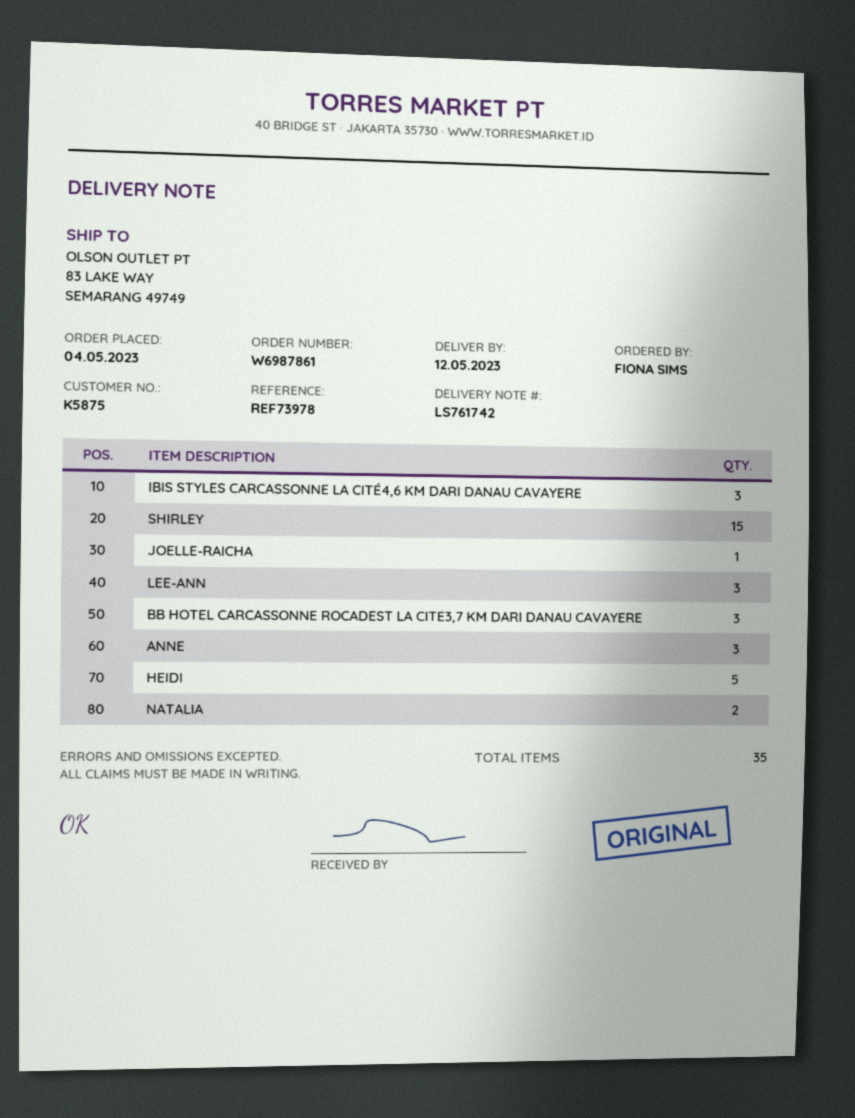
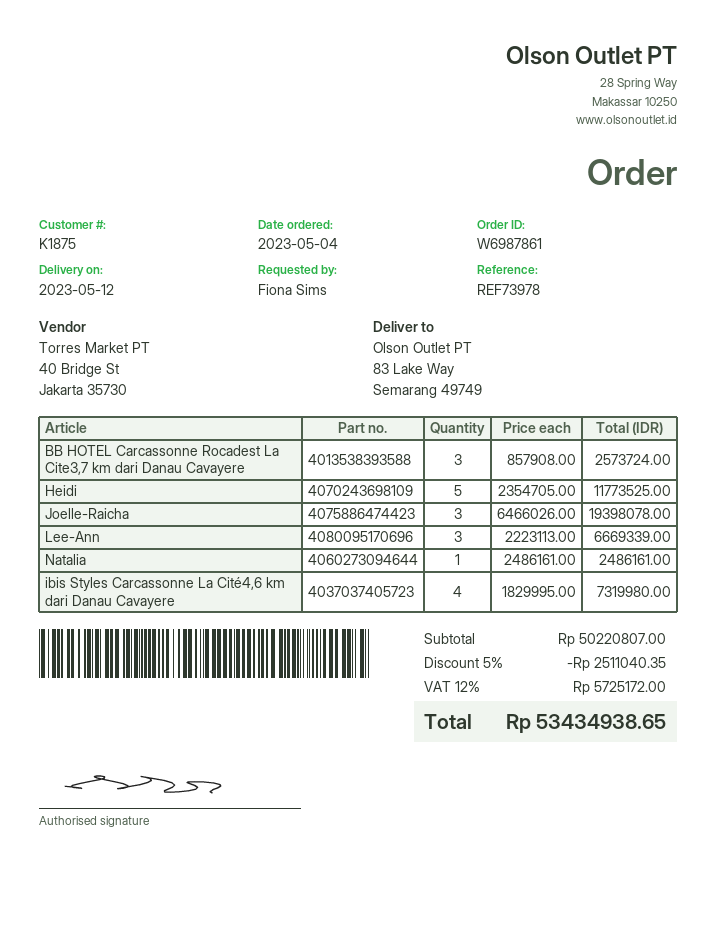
customer number: K5875 -> K1875
IBIS STYLES CARCASSONNE LA CITÉ4,6 KM DARI DANAU CAVAYERE: 3 -> 4
SHIRLEY: 15 -> none
JOELLE-RAICHA: 1 -> 3
ANNE: 3 -> none
NATALIA: 2 -> 1

